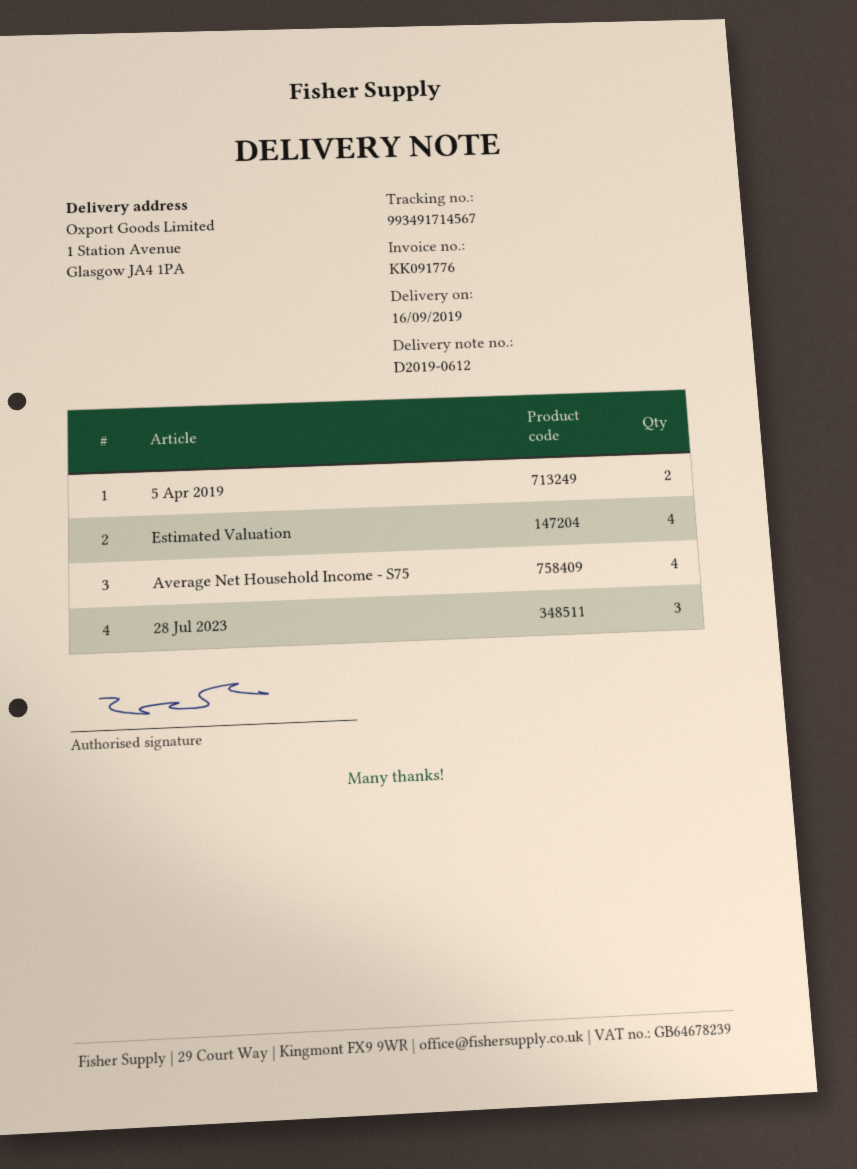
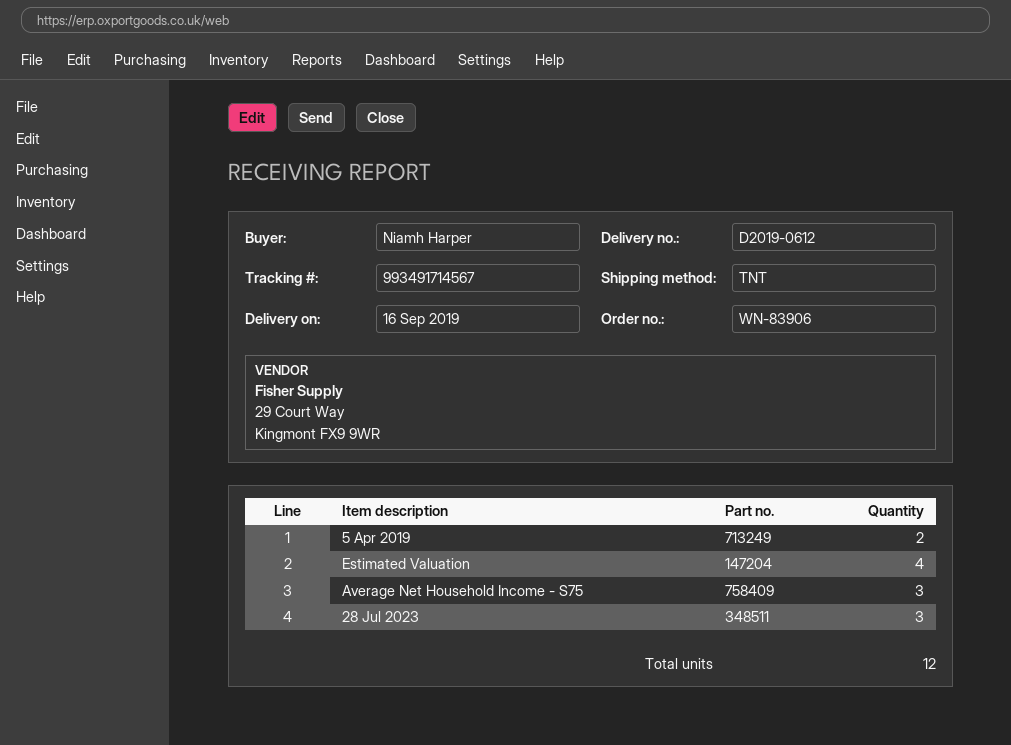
Average Net Household Income - S75: 4 -> 3

